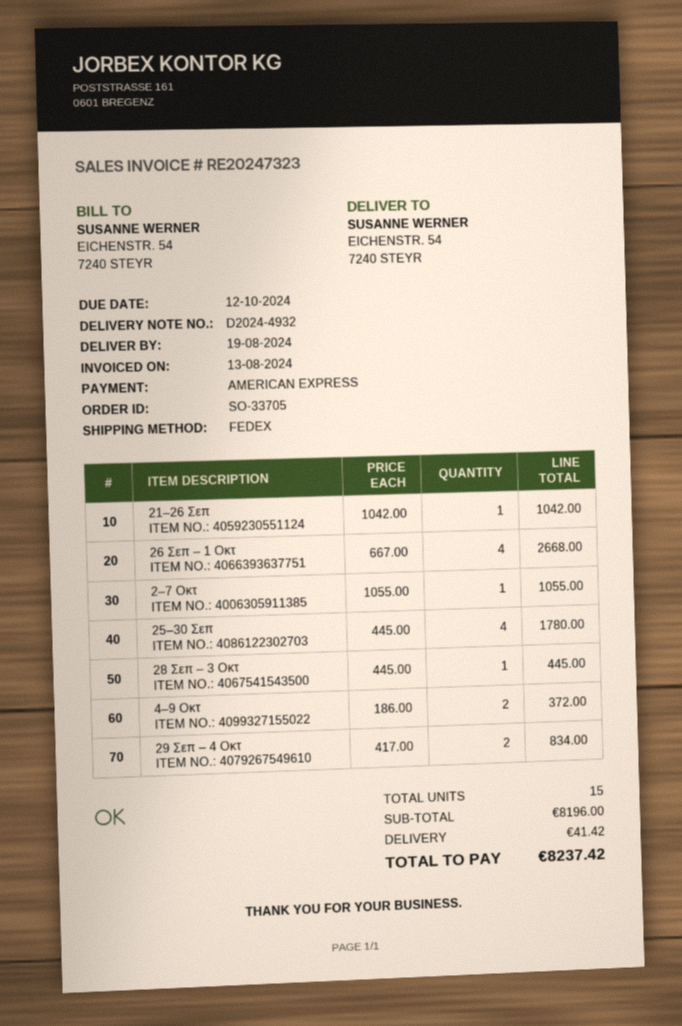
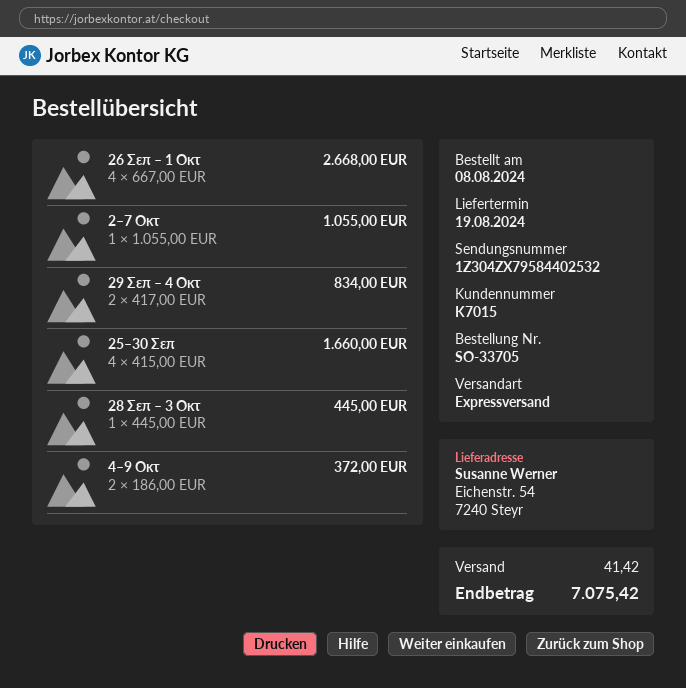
shipping method: FedEx -> express
21–26 Σεπ: 1 x 1042.00 = 1042.00 -> none
25–30 Σεπ: 4 x 445.00 = 1780.00 -> 4 x 415.00 = 1660.00
total: 8237.42 -> 7075.42

